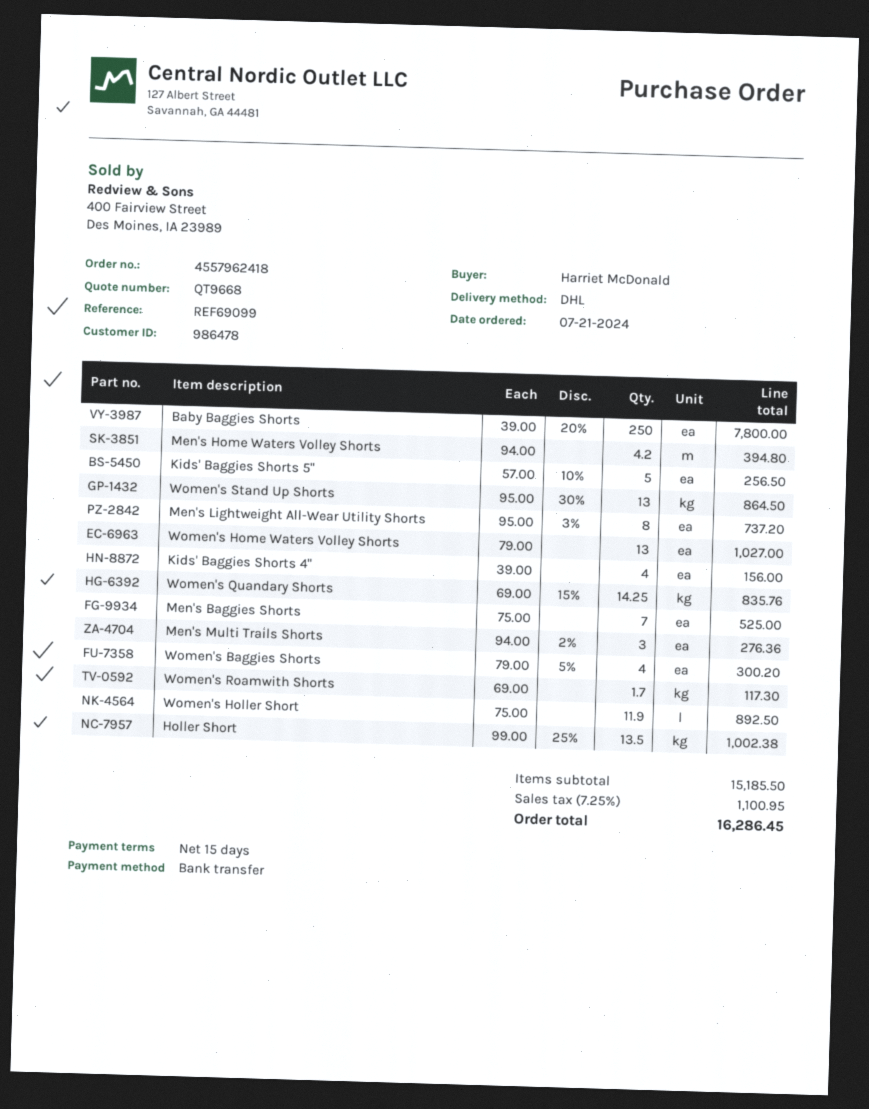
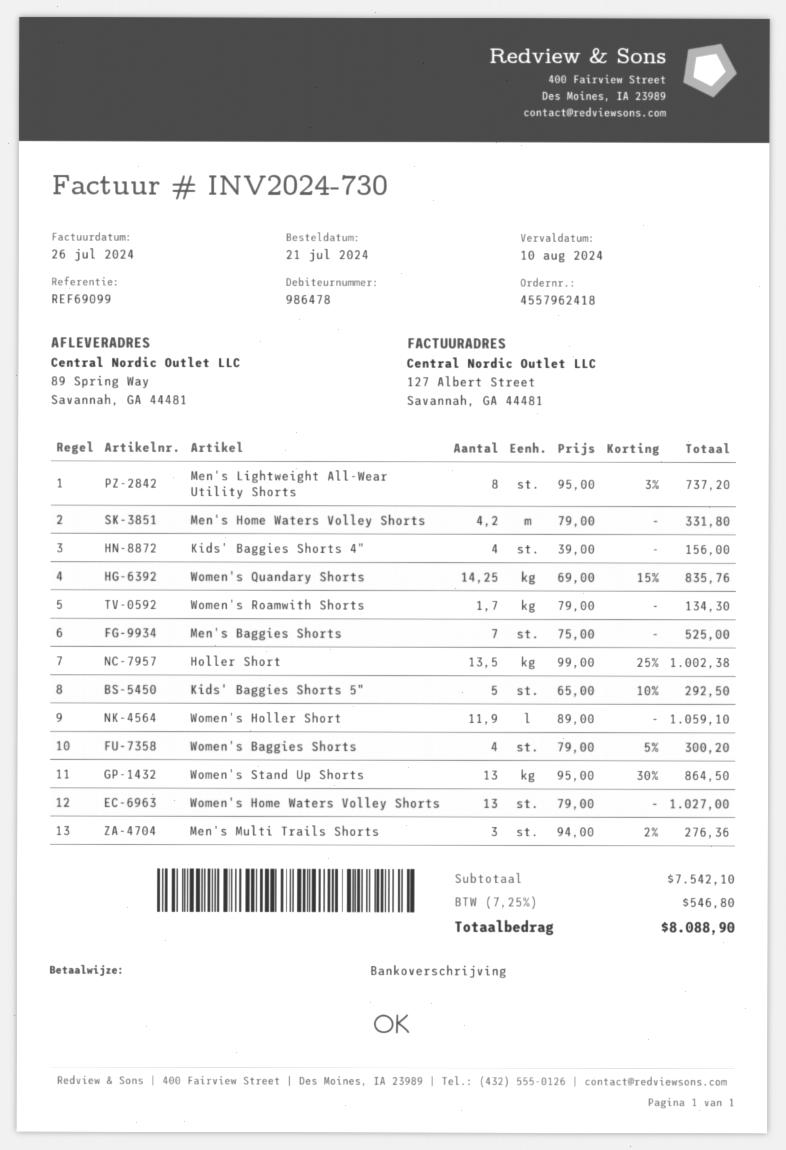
Baby Baggies Shorts: 250 x 39.00 - 20% = 7800.00 -> none
Men's Home Waters Volley Shorts: 4.2 x 94.00 = 394.80 -> 4.2 x 79.00 = 331.80
Kids' Baggies Shorts 5": 5 x 57.00 - 10% = 256.50 -> 5 x 65.00 - 10% = 292.50
Women's Roamwith Shorts: 1.7 x 69.00 = 117.30 -> 1.7 x 79.00 = 134.30
Women's Holler Short: 11.9 x 75.00 = 892.50 -> 11.9 x 89.00 = 1059.10
subtotal: 15185.50 -> 7542.10
tax: 7.25% = 1100.95 -> 7.25% = 546.80
total: 16286.45 -> 8088.90

